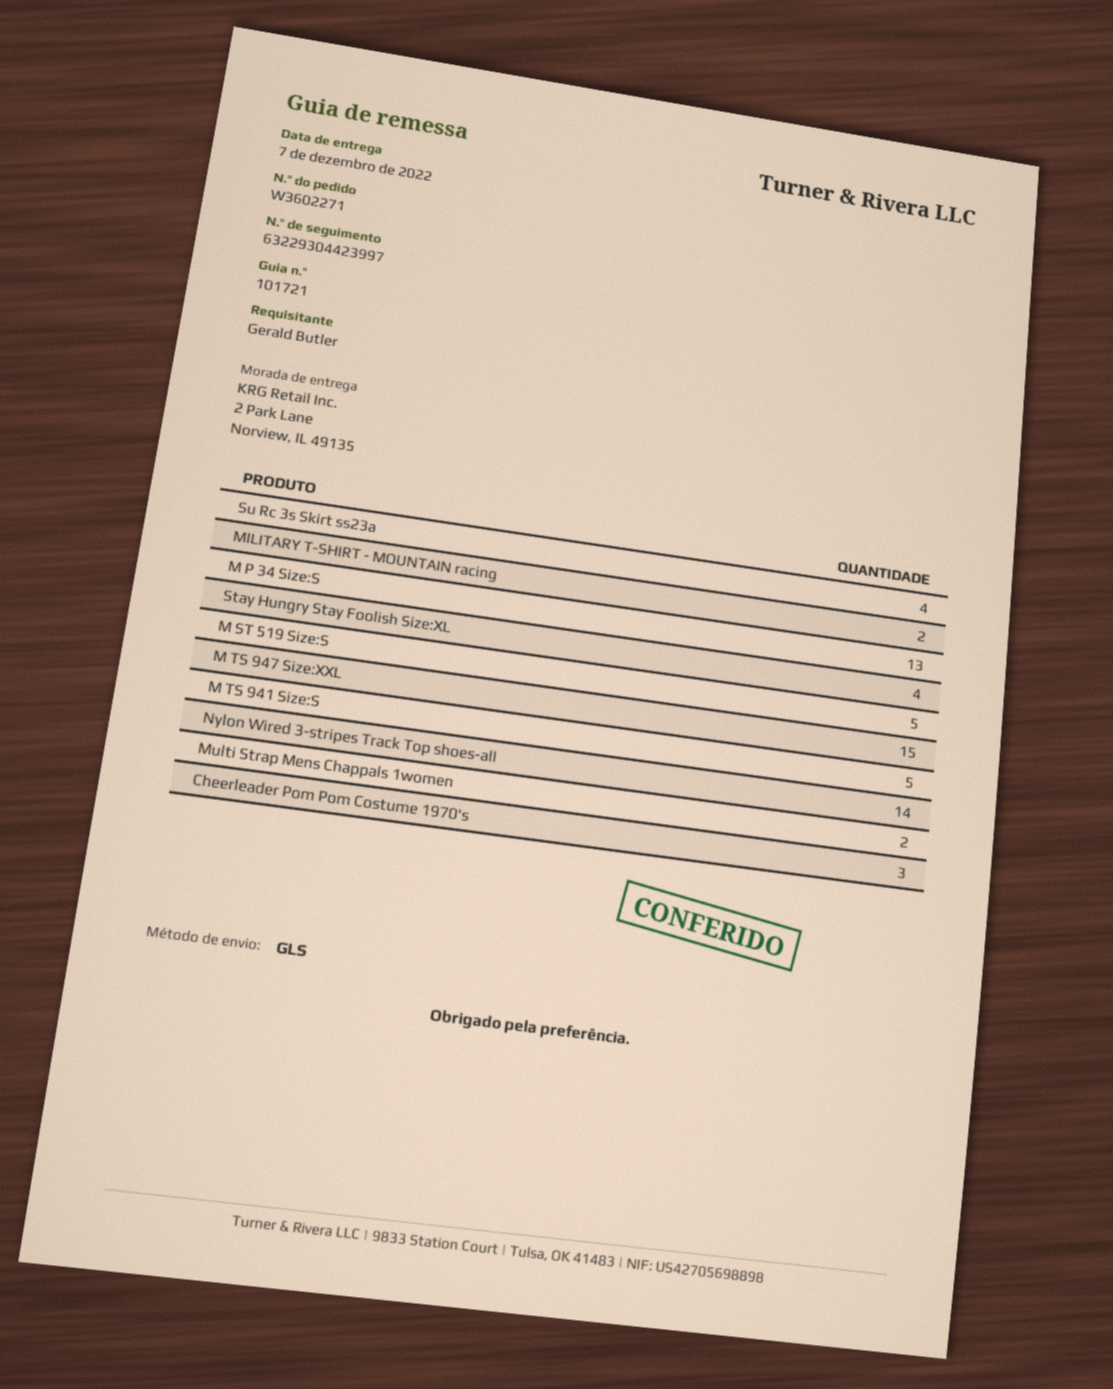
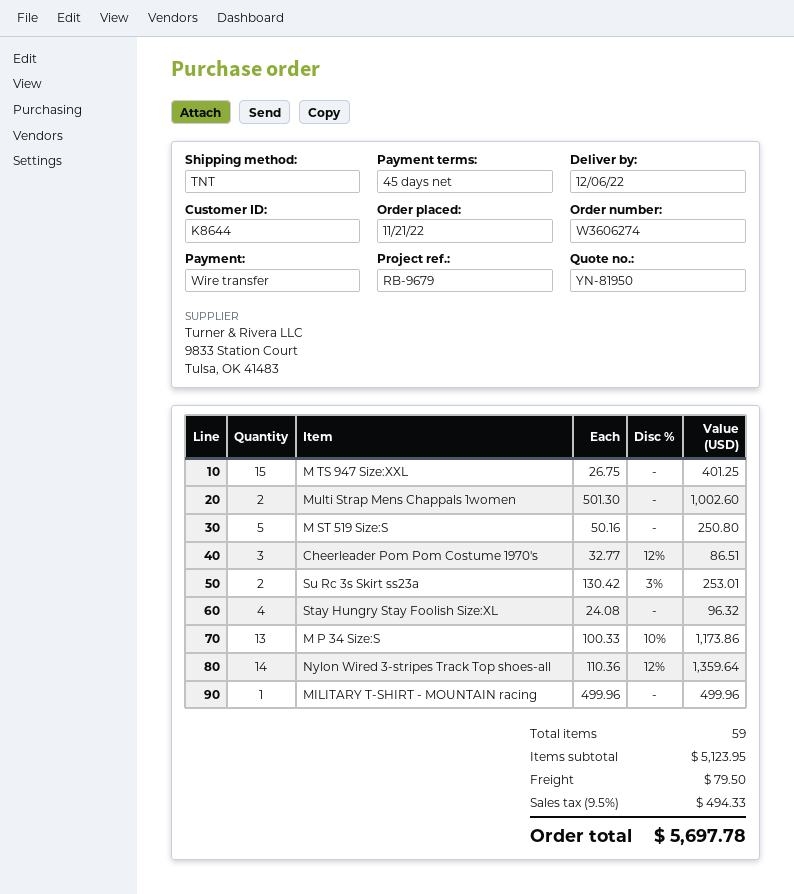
order number: W3602271 -> W3606274
delivery date: 2022-12-07 -> 2022-12-06
shipping method: GLS -> TNT
Su Rc 3s Skirt ss23a: 4 -> 2
MILITARY T-SHIRT - MOUNTAIN racing: 2 -> 1
M TS 941 Size:S: 5 -> none

